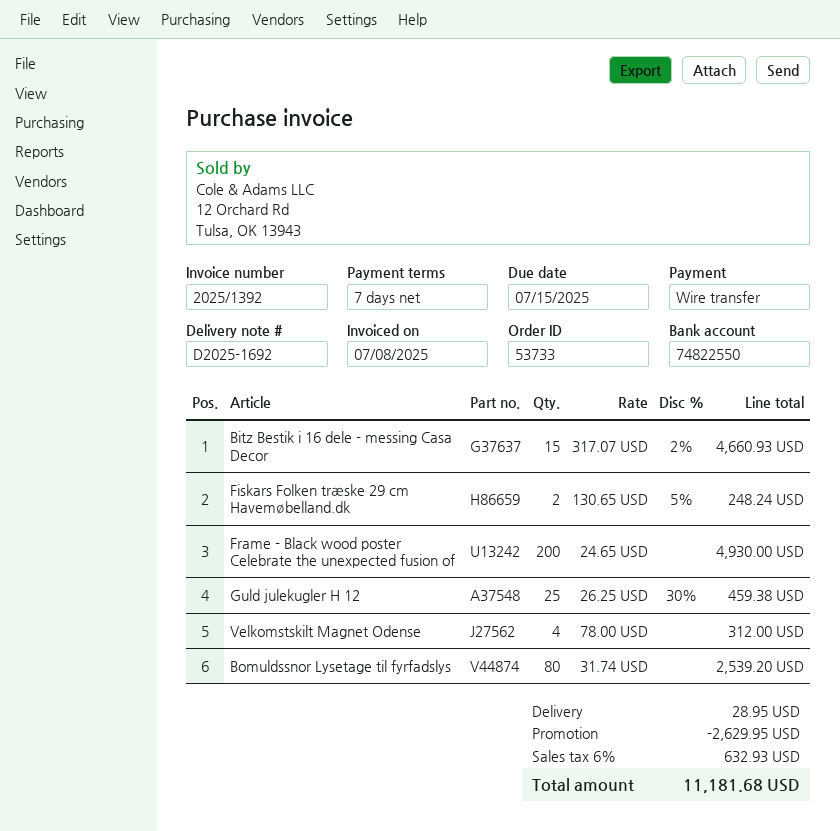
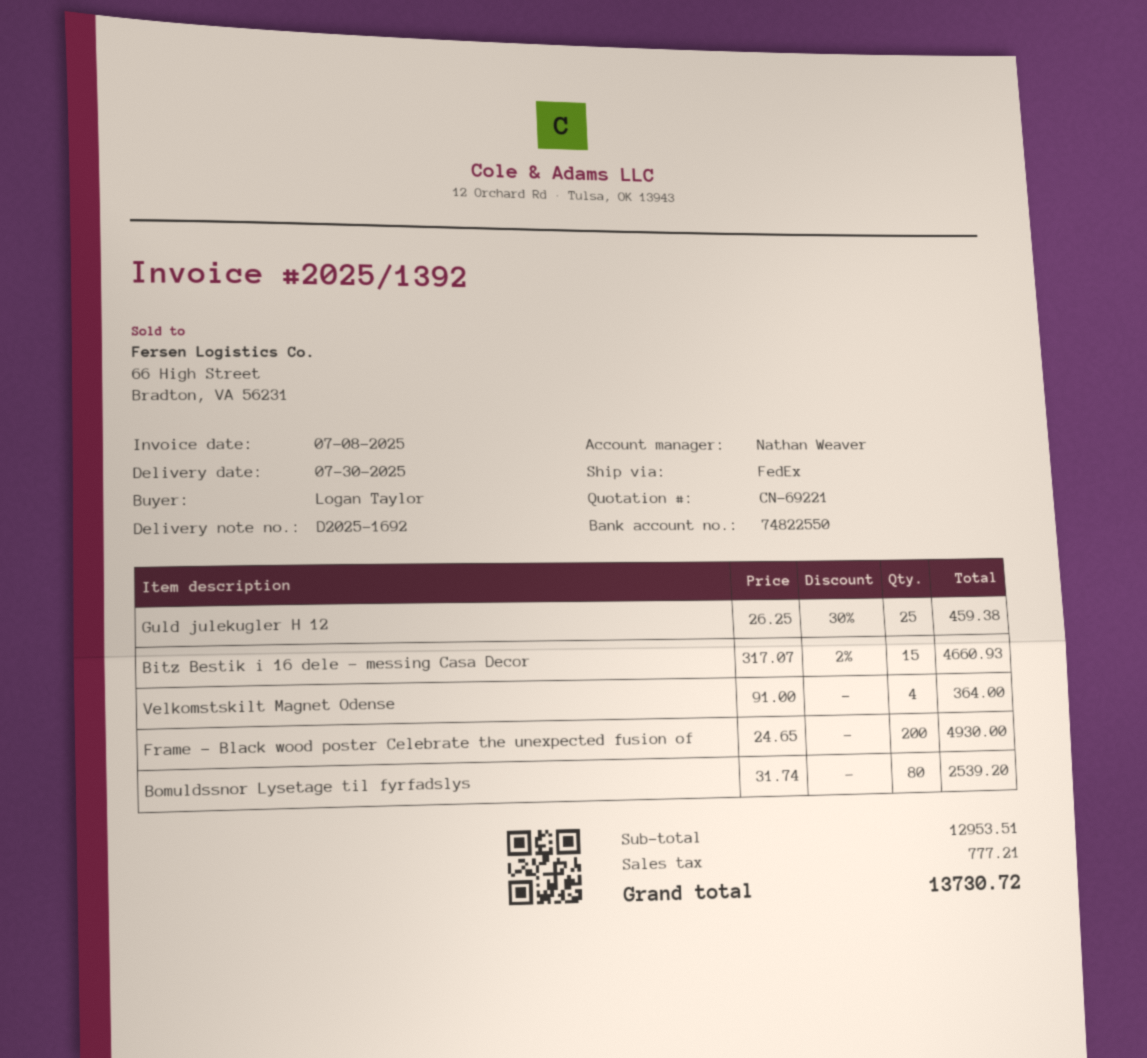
Fiskars Folken træske 29 cm Havemøbelland.dk: 2 x 130.65 - 5% = 248.24 -> none
Velkomstskilt Magnet Odense: 4 x 78.00 = 312.00 -> 4 x 91.00 = 364.00
discount: 2629.95 -> none
shipping: 28.95 -> none
tax: 632.93 -> 777.21
total: 11181.68 -> 13730.72

